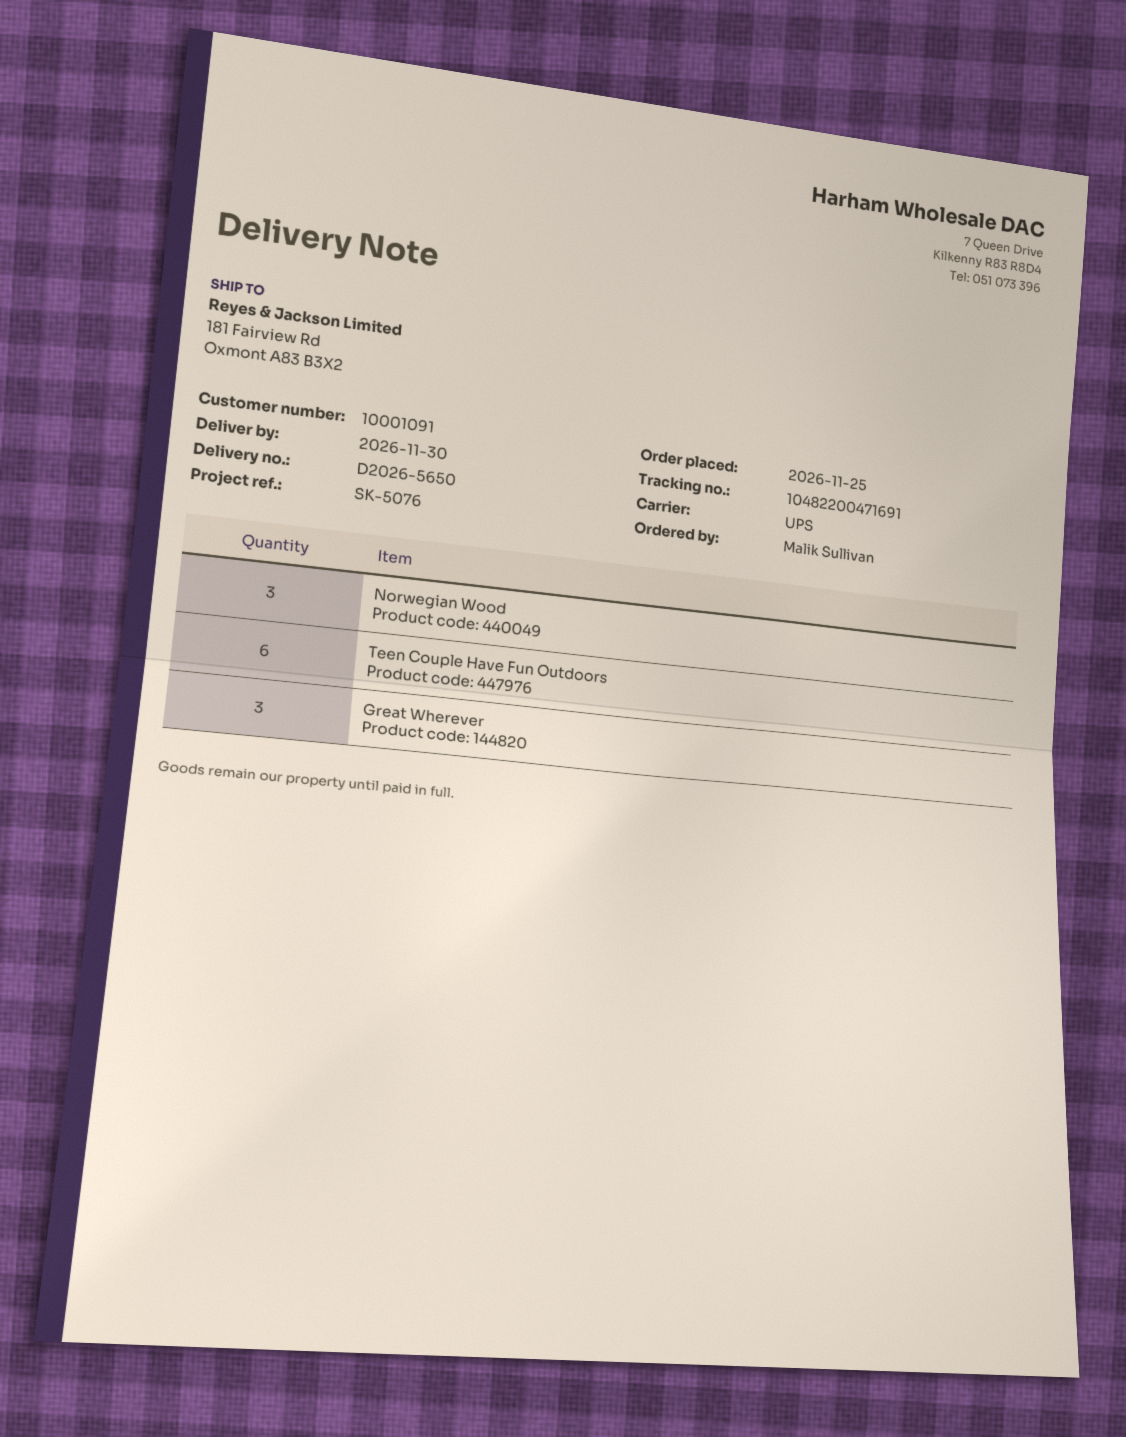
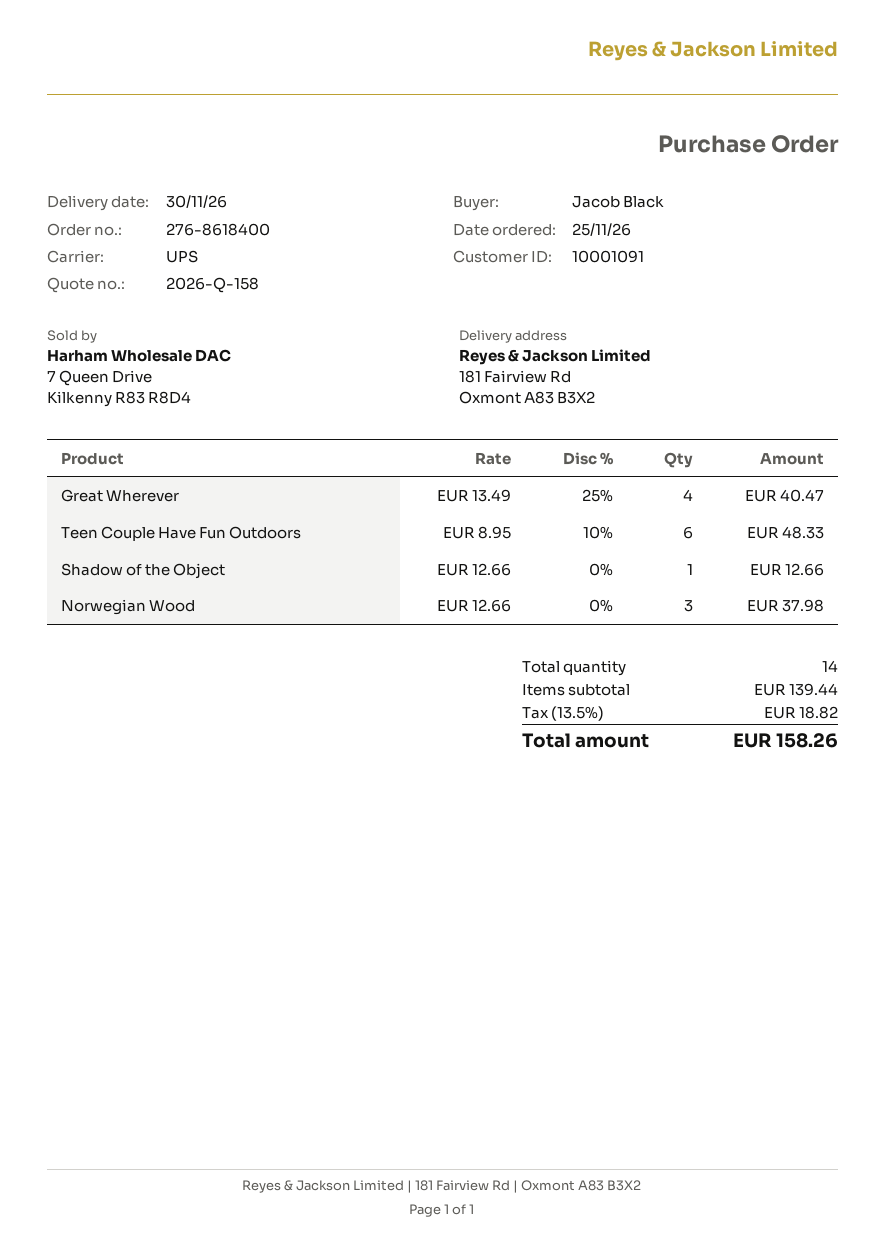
ordered by: Malik Sullivan -> Jacob Black
Great Wherever: 3 -> 4
Shadow of the Object: none -> 1

